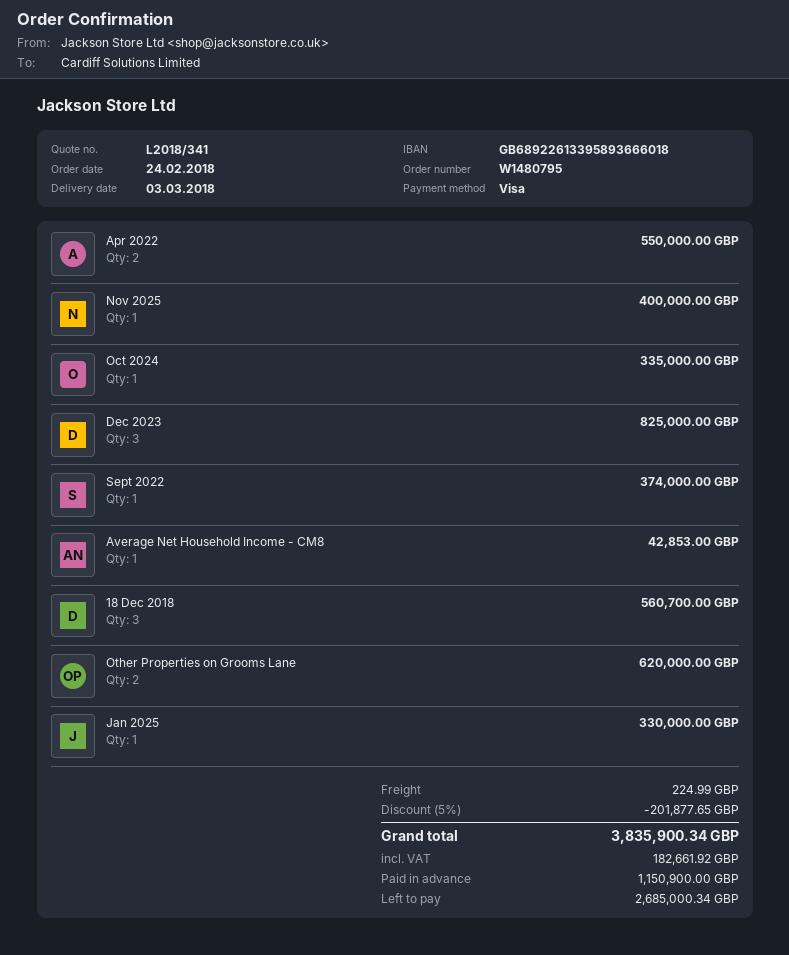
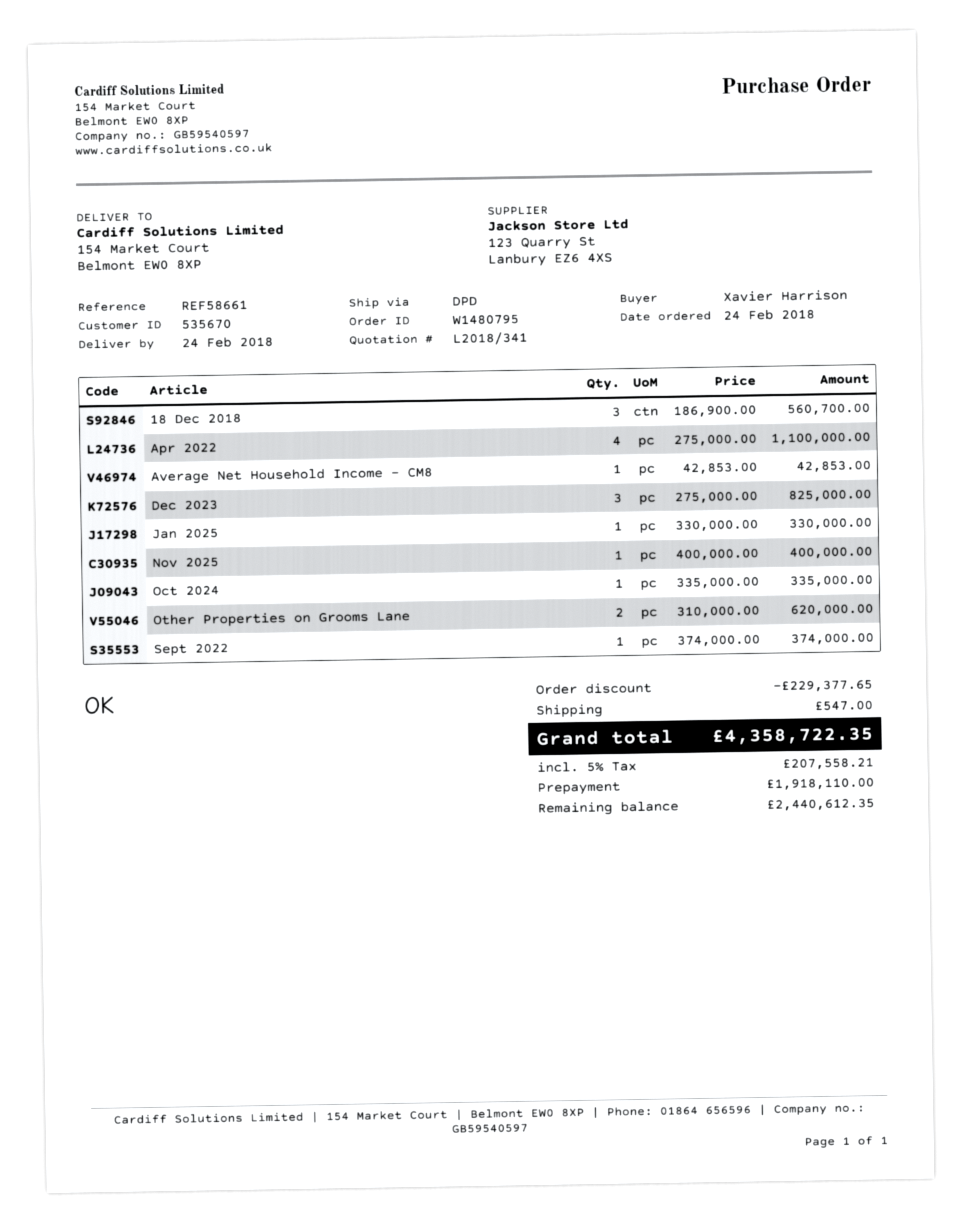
delivery date: 2018-03-03 -> 2018-02-24
Apr 2022: 2 for 550000.00 -> 4 for 1100000.00
discount: 201877.65 -> 229377.65
shipping: 224.99 -> 547.00
tax: 182661.92 -> 207558.21
total: 3835900.34 -> 4358722.35
deposit: 1150900.00 -> 1918110.00
balance: 2685000.34 -> 2440612.35

